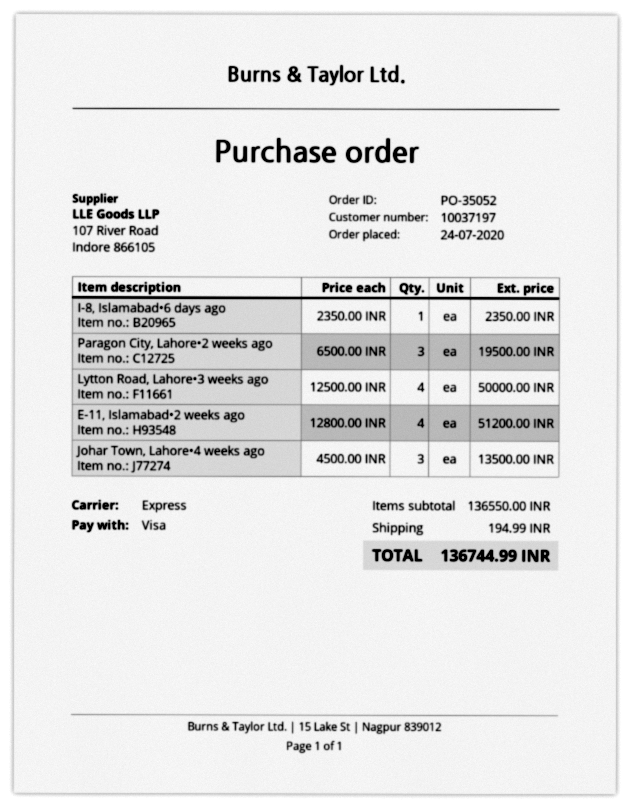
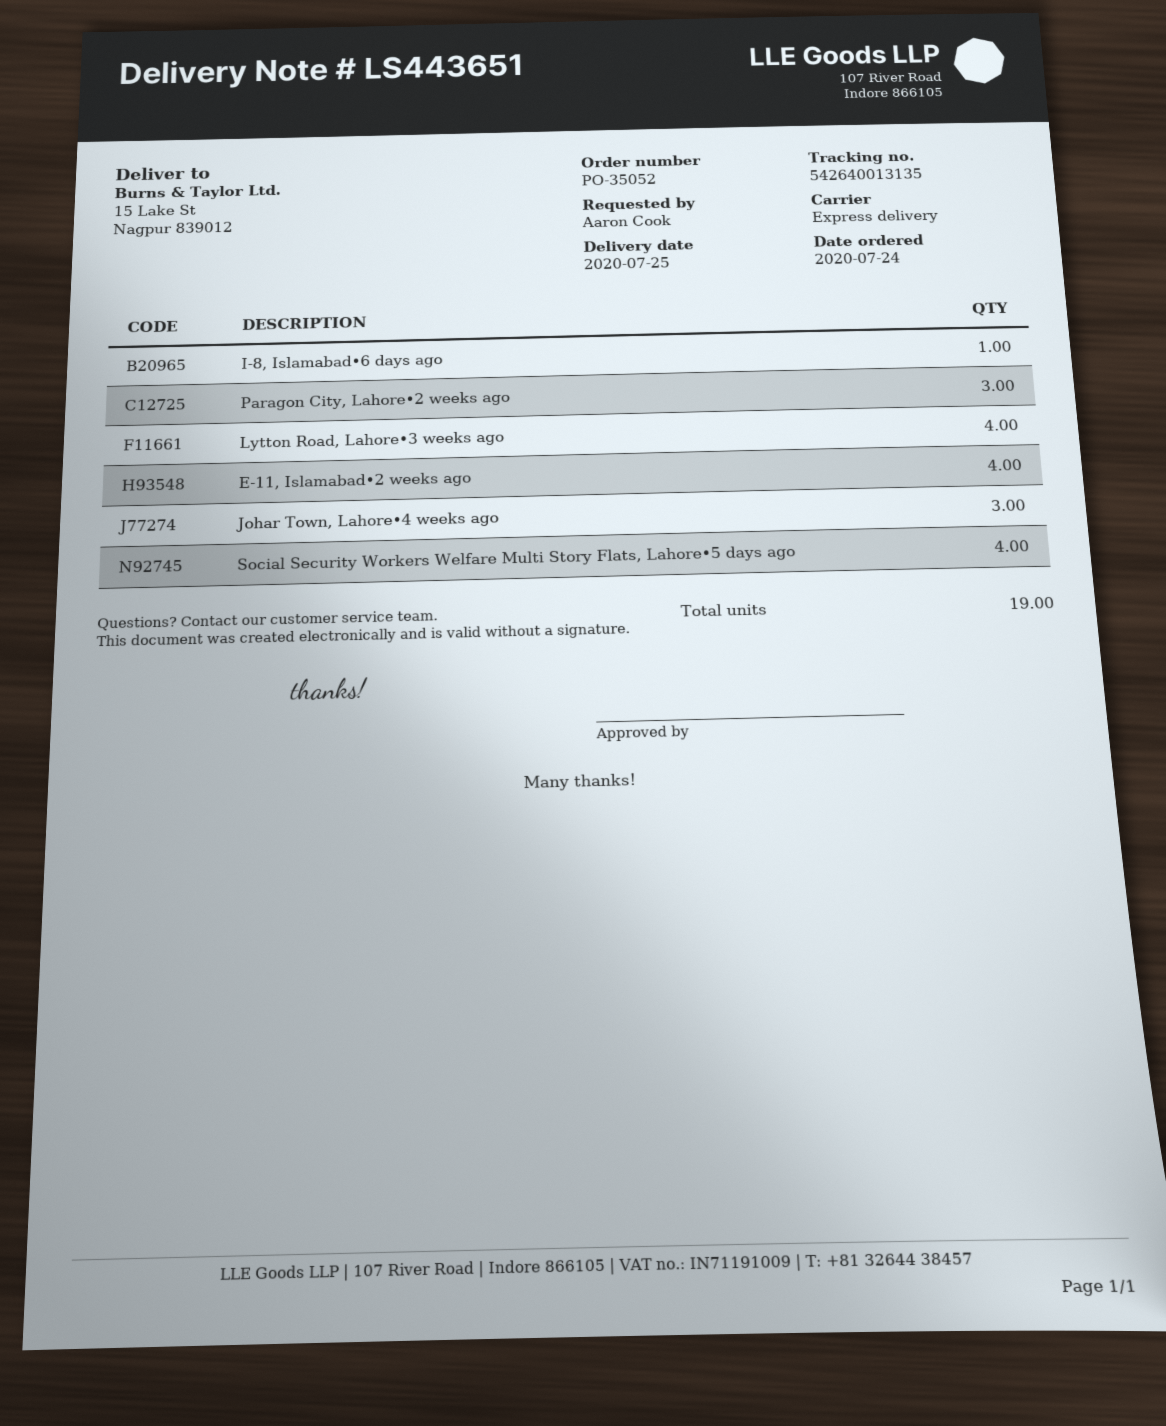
Social Security Workers Welfare Multi Story Flats, Lahore•5 days ago: none -> 4

